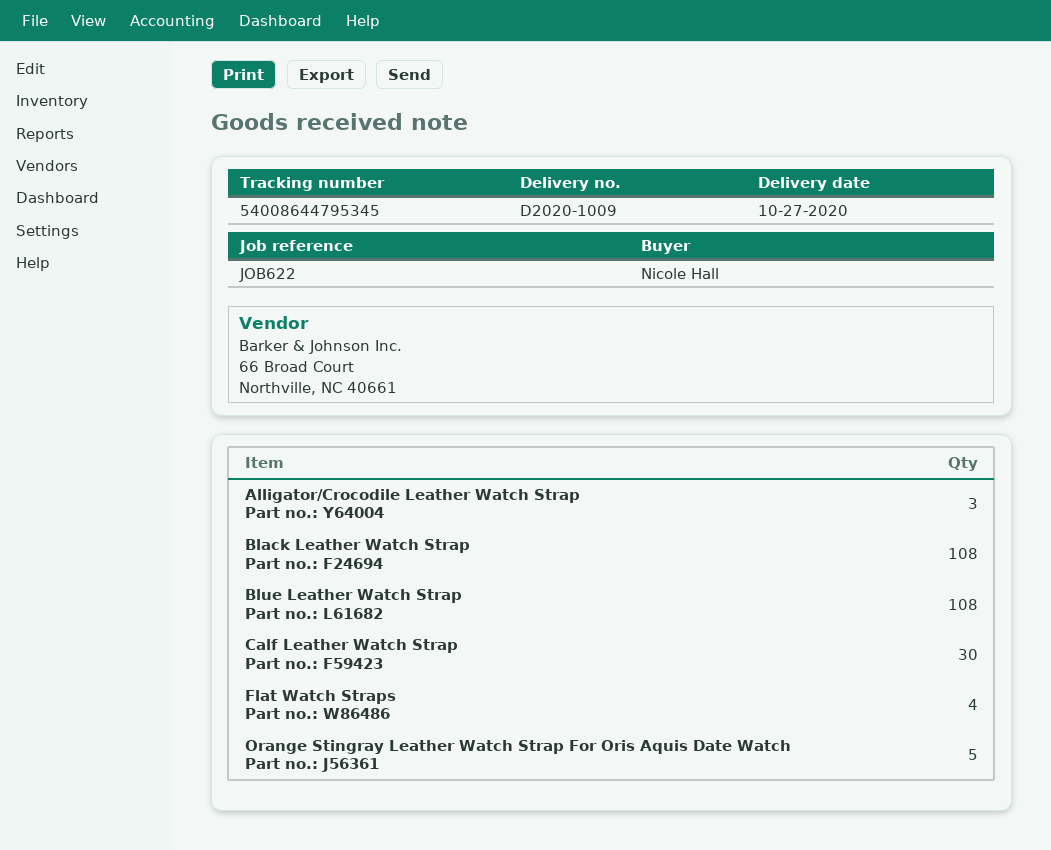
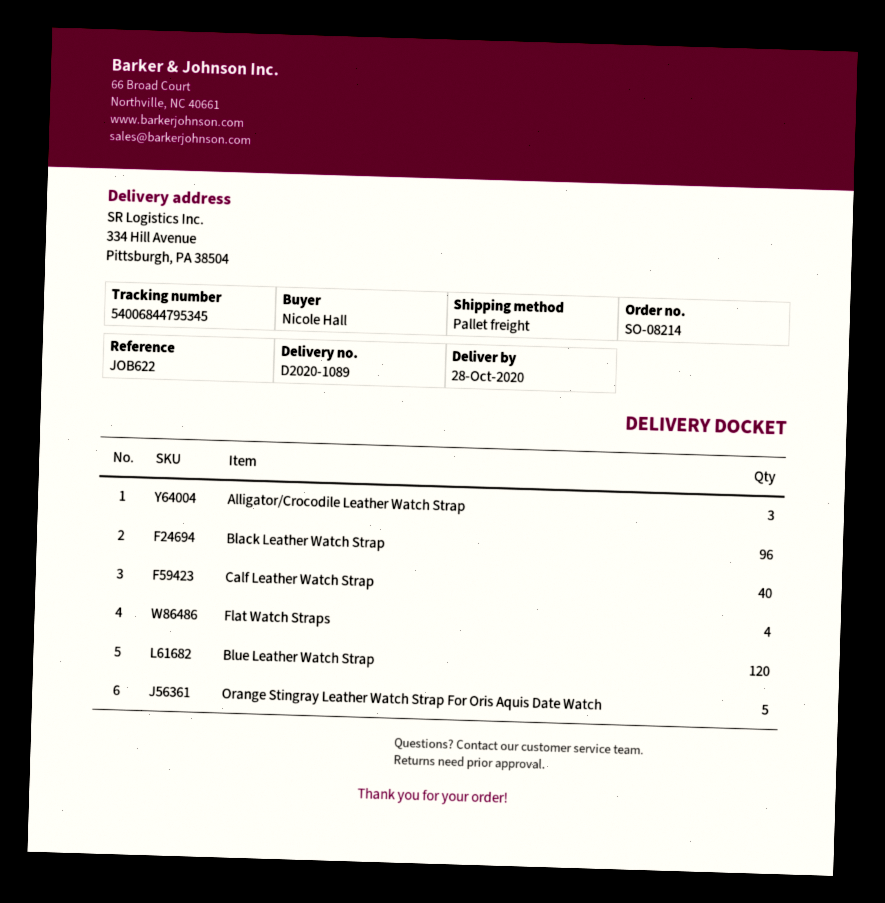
delivery note number: D2020-1009 -> D2020-1089
delivery date: 2020-10-27 -> 2020-10-28
tracking number: 54008644795345 -> 54006844795345
Black Leather Watch Strap: 108 -> 96
Blue Leather Watch Strap: 108 -> 120
Calf Leather Watch Strap: 30 -> 40

